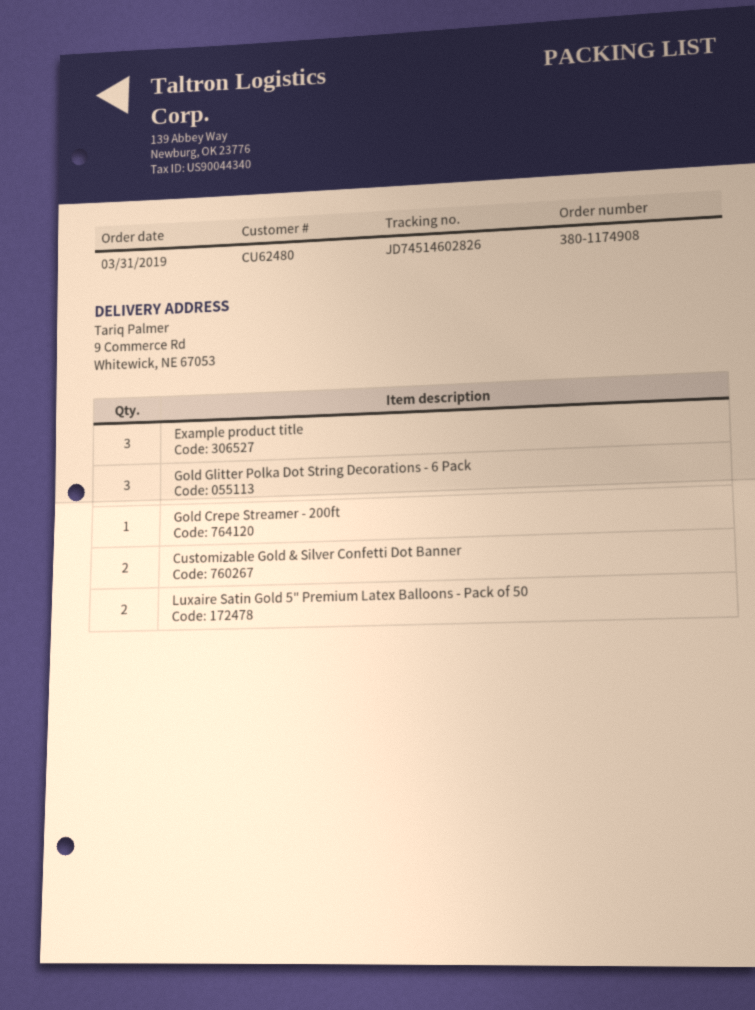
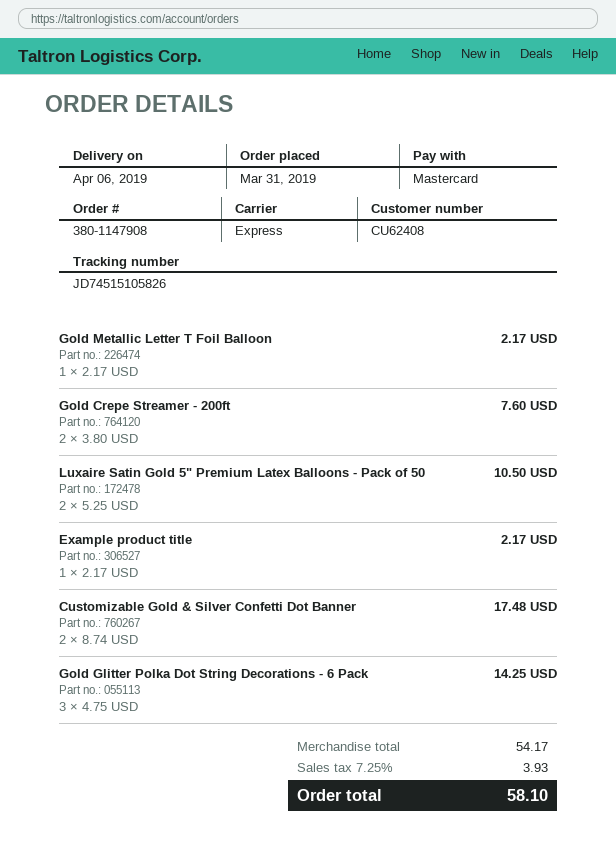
order number: 380-1174908 -> 380-1147908
customer number: CU62480 -> CU62408
tracking number: JD74514602826 -> JD74515105826
Example product title: 3 -> 1
Gold Crepe Streamer - 200ft: 1 -> 2
Gold Metallic Letter T Foil Balloon: none -> 1

